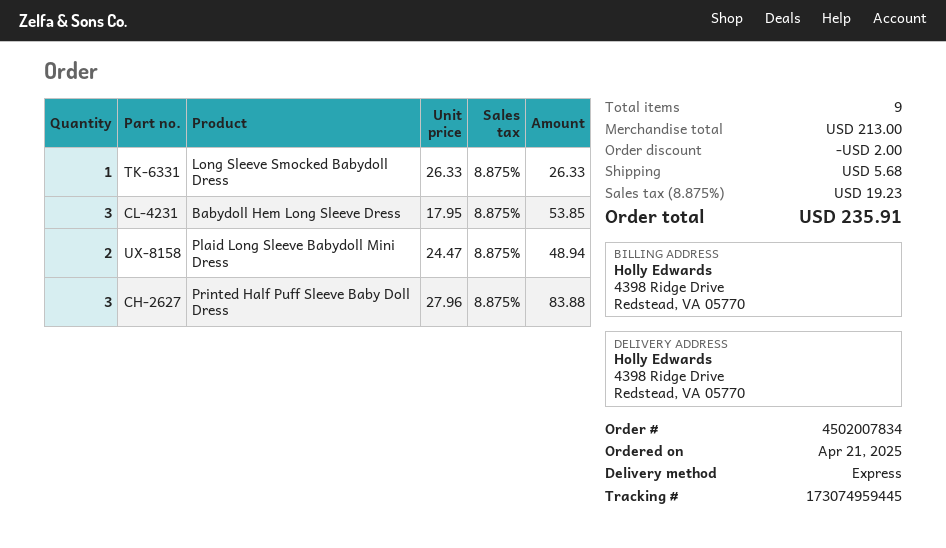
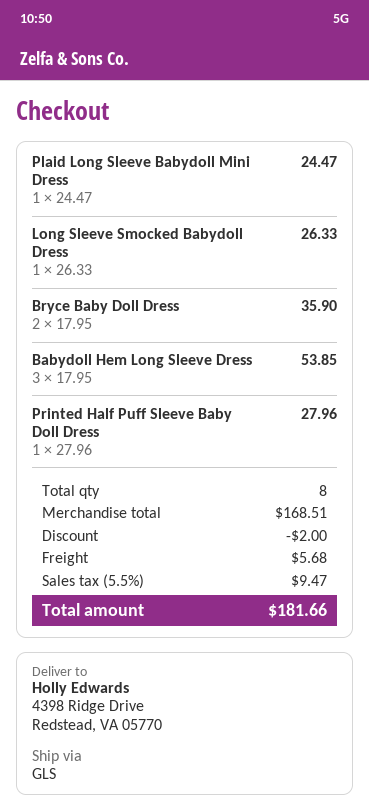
shipping method: express -> GLS
Plaid Long Sleeve Babydoll Mini Dress: 2 x 24.47 = 48.94 -> 1 x 24.47 = 24.47
Printed Half Puff Sleeve Baby Doll Dress: 3 x 27.96 = 83.88 -> 1 x 27.96 = 27.96
Bryce Baby Doll Dress: none -> 2 x 17.95 = 35.90
total quantity: 9 -> 8
subtotal: 213.00 -> 168.51
tax: 8.875% = 19.23 -> 5.5% = 9.47
total: 235.91 -> 181.66

